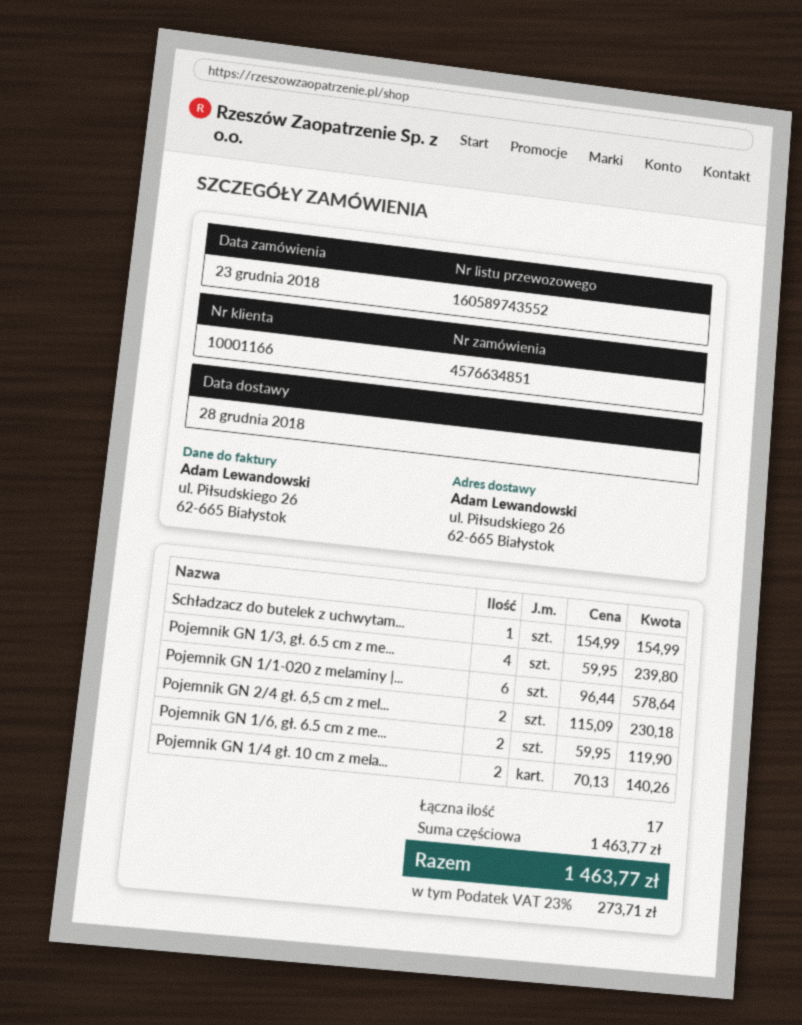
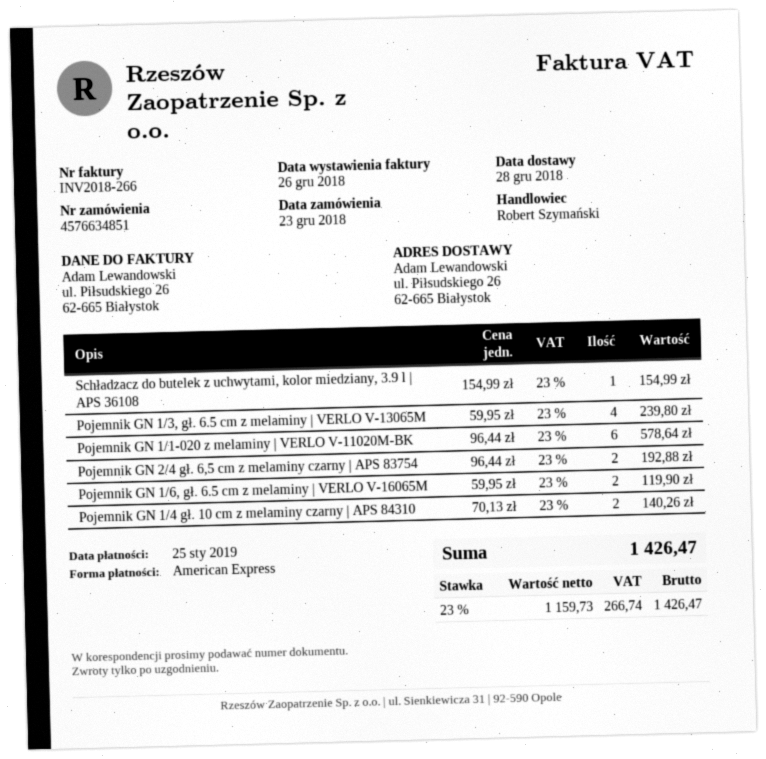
Pojemnik GN 2/4 gł. 6,5 cm z mel...: 2 x 115.09 = 230.18 -> 2 x 96.44 = 192.88
tax: 23% = 273.71 -> 23% = 266.74
total: 1463.77 -> 1426.47

